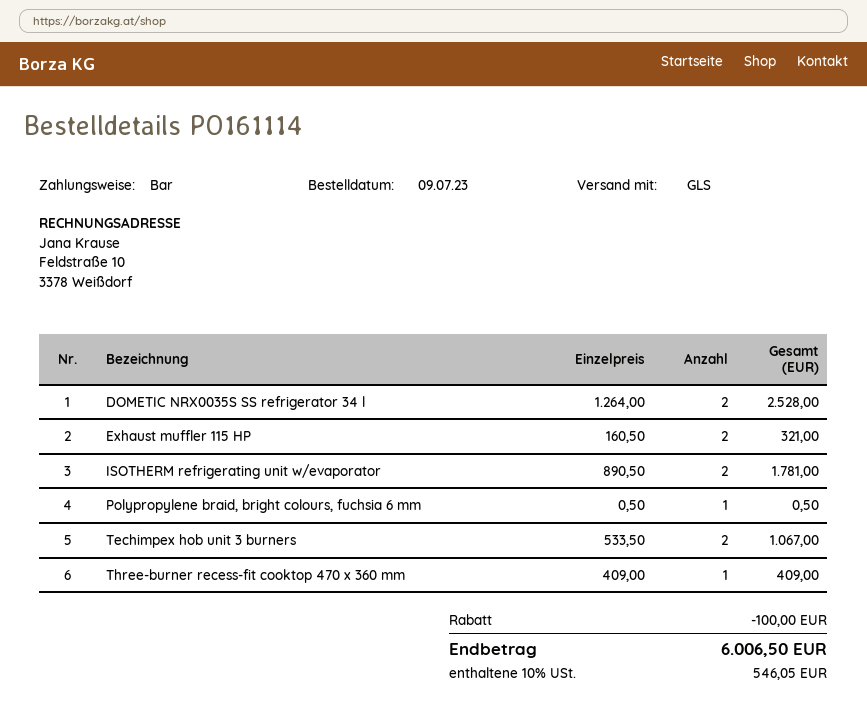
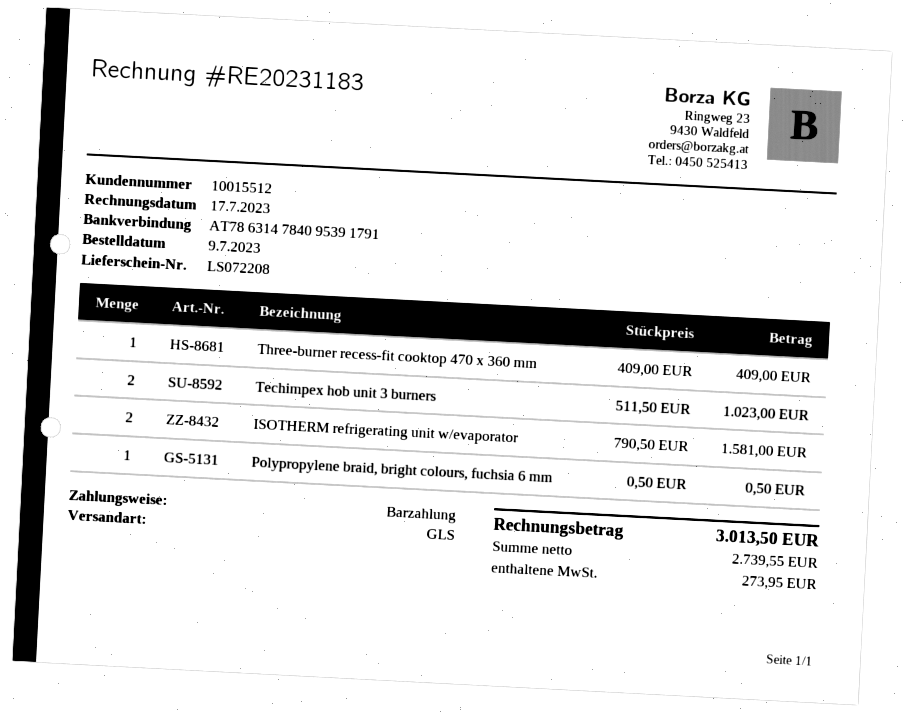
DOMETIC NRX0035S SS refrigerator 34 l: 2 x 1264.00 = 2528.00 -> none
Exhaust muffler 115 HP: 2 x 160.50 = 321.00 -> none
ISOTHERM refrigerating unit w/evaporator: 2 x 890.50 = 1781.00 -> 2 x 790.50 = 1581.00
Techimpex hob unit 3 burners: 2 x 533.50 = 1067.00 -> 2 x 511.50 = 1023.00
discount: 100.00 -> none
tax: 546.05 -> 273.95
total: 6006.50 -> 3013.50

